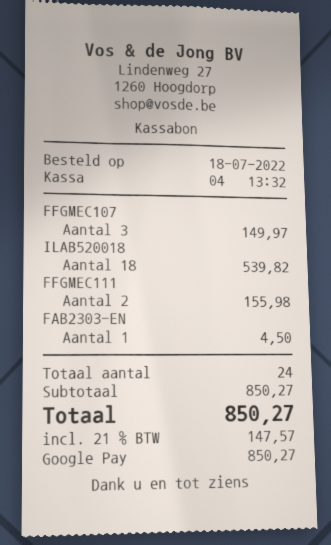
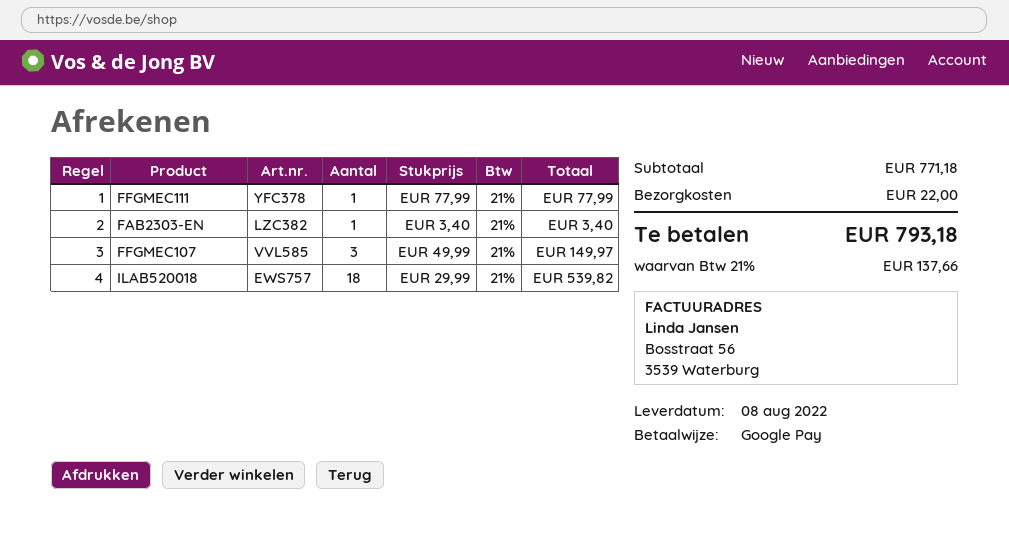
FFGMEC111: 2 for 155.98 -> 1 for 77.99
FAB2303-EN: 1 for 4.50 -> 1 for 3.40
subtotal: 850.27 -> 771.18
shipping: none -> 22.00
tax: 21% = 147.57 -> 21% = 137.66
total: 850.27 -> 793.18

